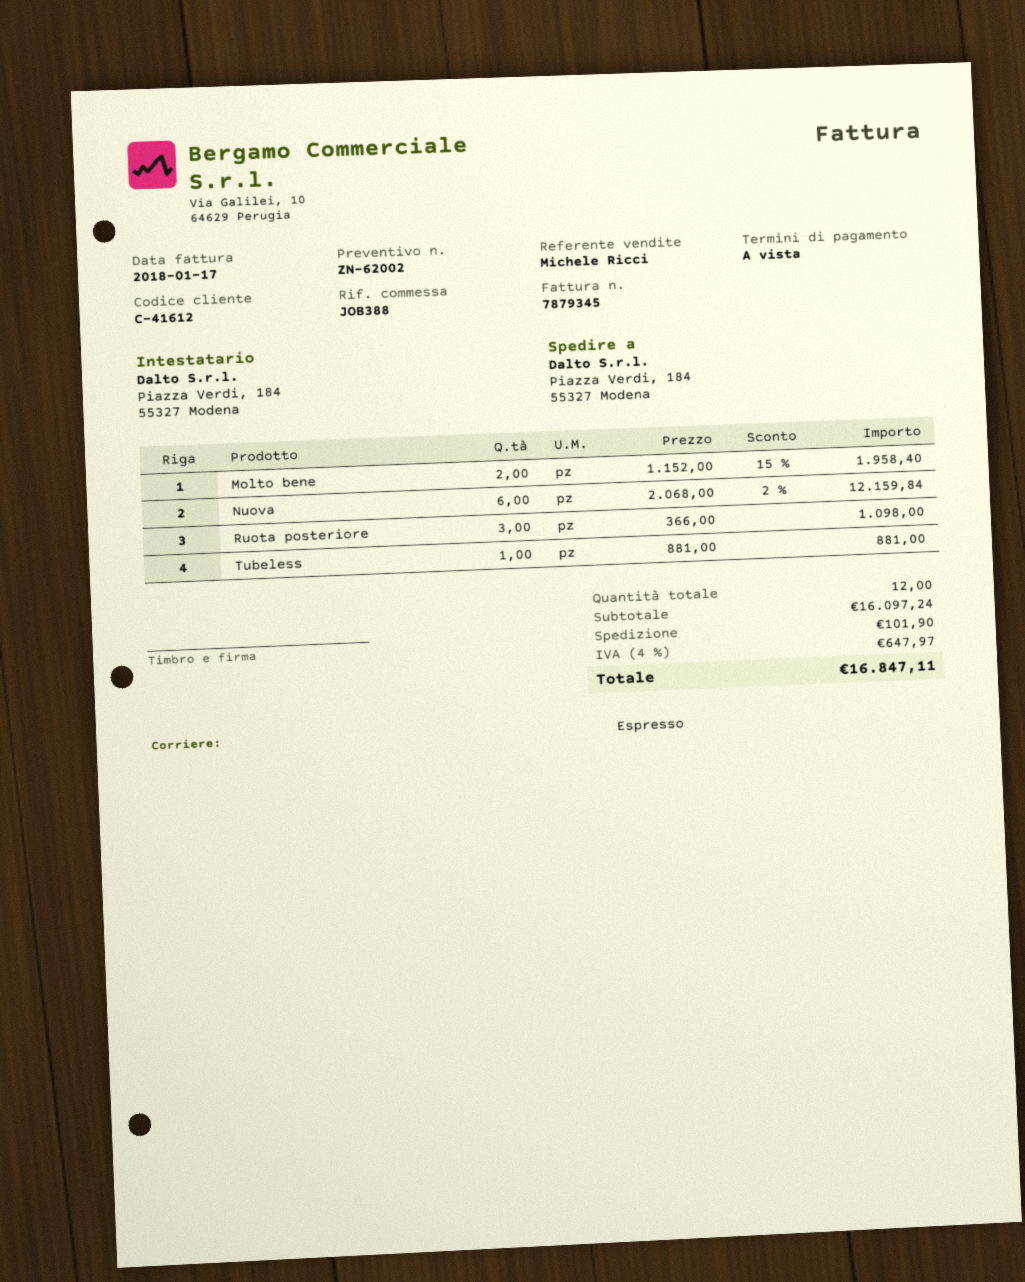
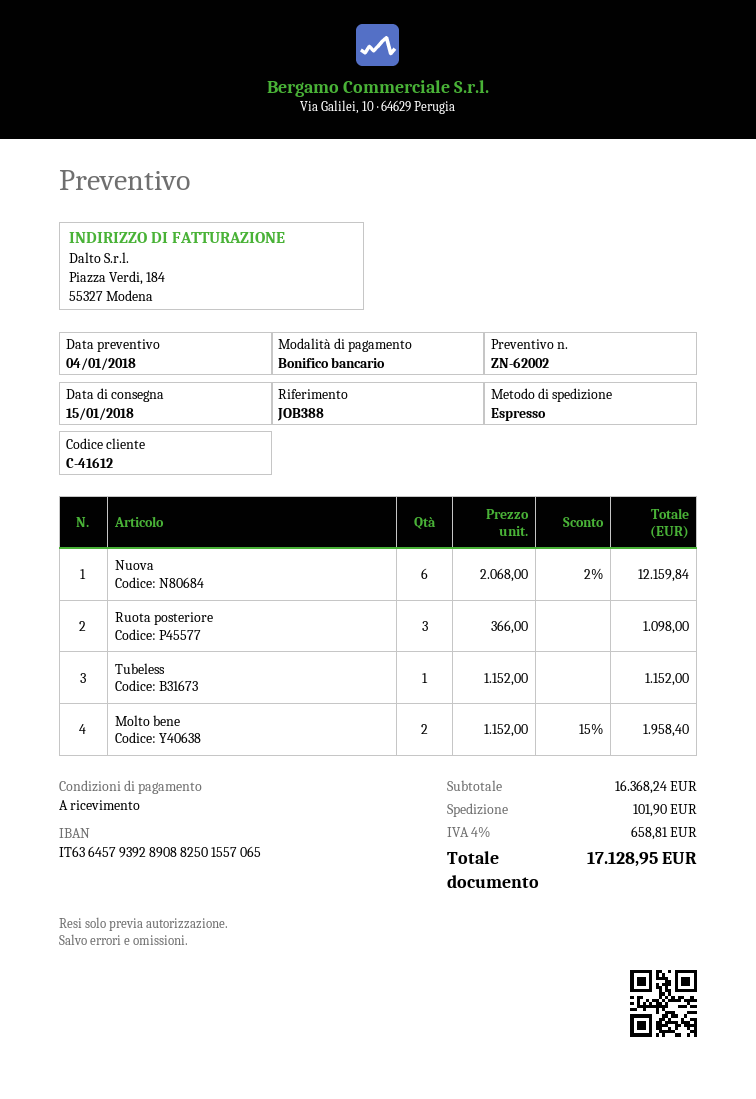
Tubeless: 1 x 881.00 = 881.00 -> 1 x 1152.00 = 1152.00
subtotal: 16097.24 -> 16368.24
tax: 4% = 647.97 -> 4% = 658.81
total: 16847.11 -> 17128.95

